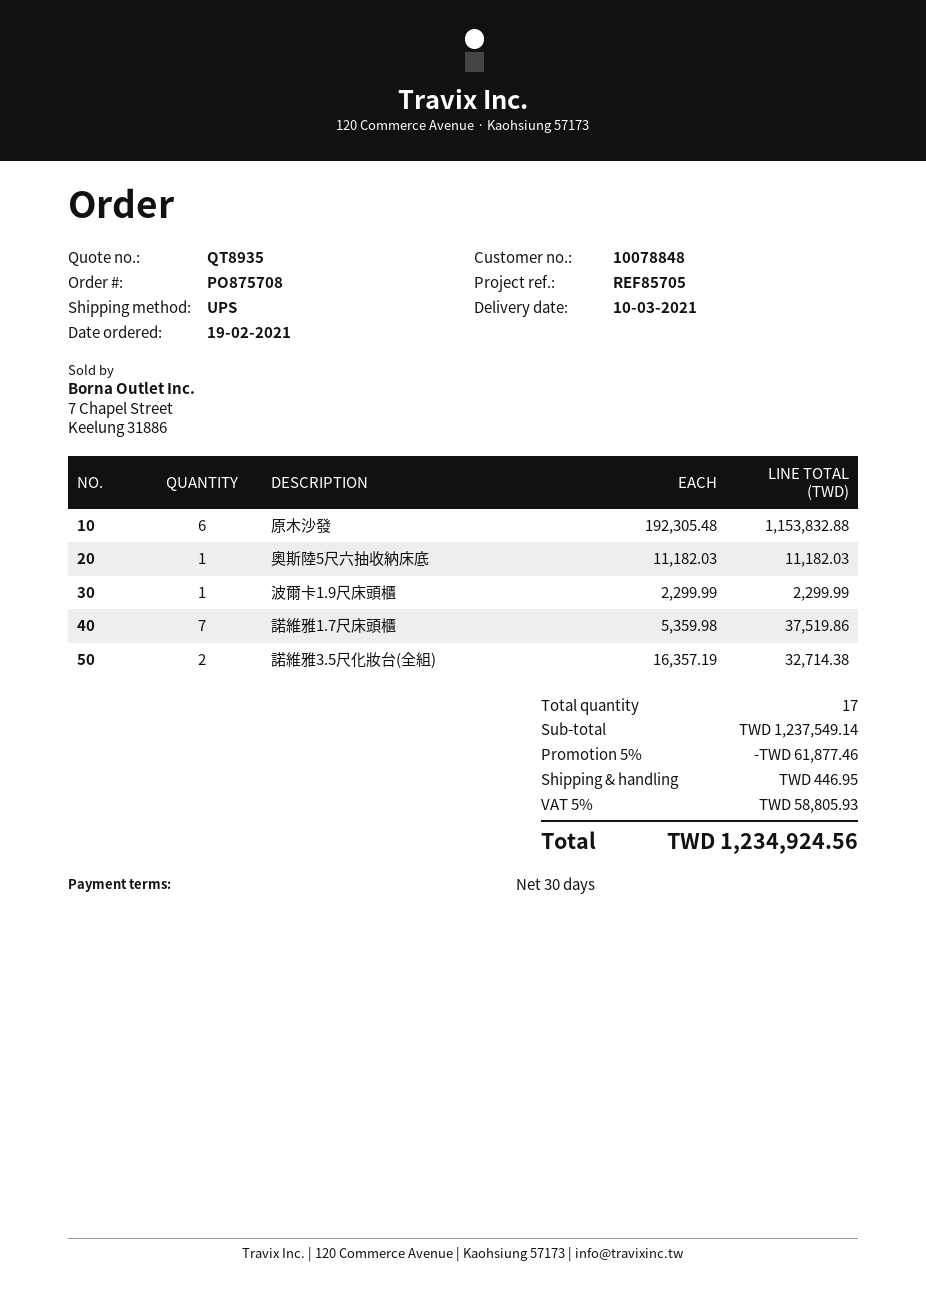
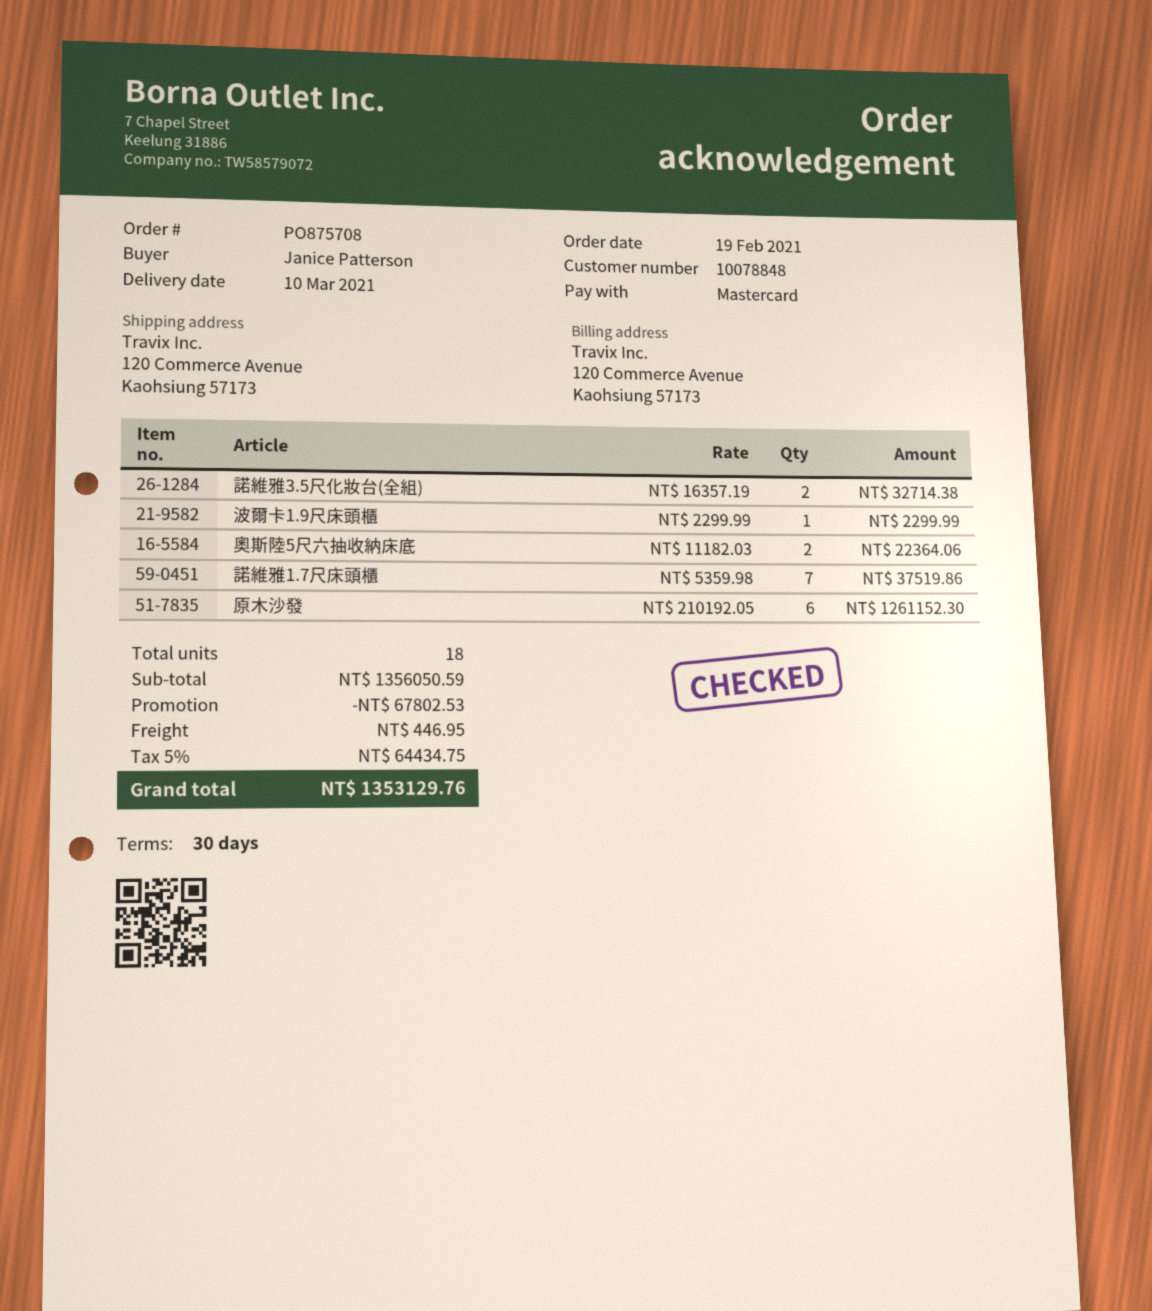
原木沙發: 6 x 192305.48 = 1153832.88 -> 6 x 210192.05 = 1261152.30
奧斯陸5尺六抽收納床底: 1 x 11182.03 = 11182.03 -> 2 x 11182.03 = 22364.06
total quantity: 17 -> 18
subtotal: 1237549.14 -> 1356050.59
discount: 61877.46 -> 67802.53
tax: 5% = 58805.93 -> 5% = 64434.75
total: 1234924.56 -> 1353129.76

